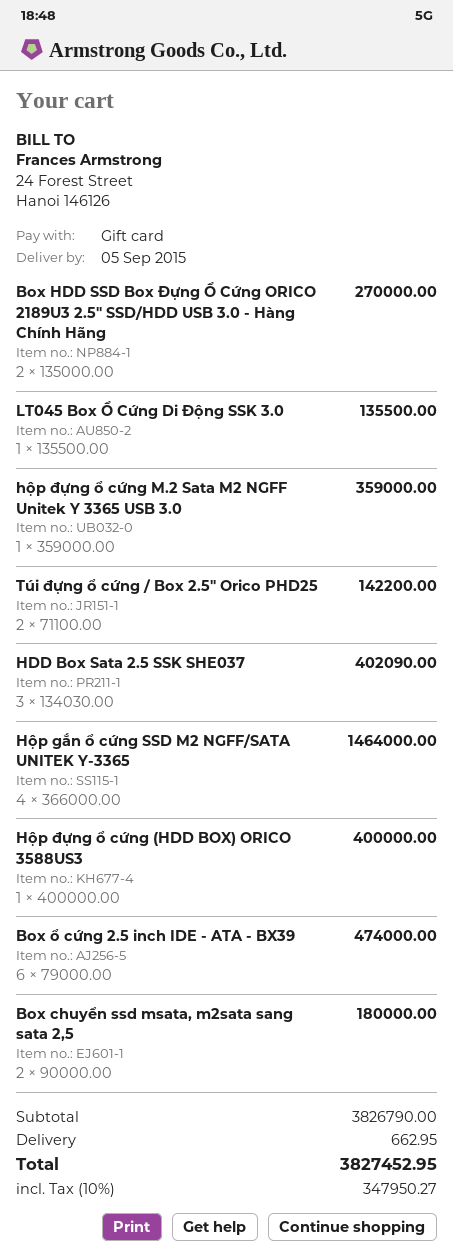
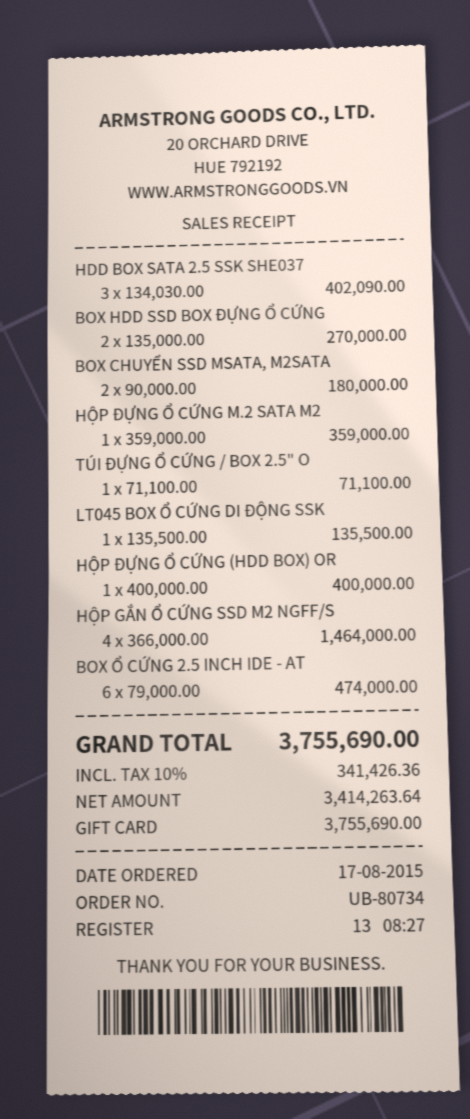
Túi đựng ổ cứng / Box 2.5" Orico PHD25: 2 x 71100.00 = 142200.00 -> 1 x 71100.00 = 71100.00
shipping: 662.95 -> none
tax: 10% = 347950.27 -> 10% = 341426.36
total: 3827452.95 -> 3755690.00

